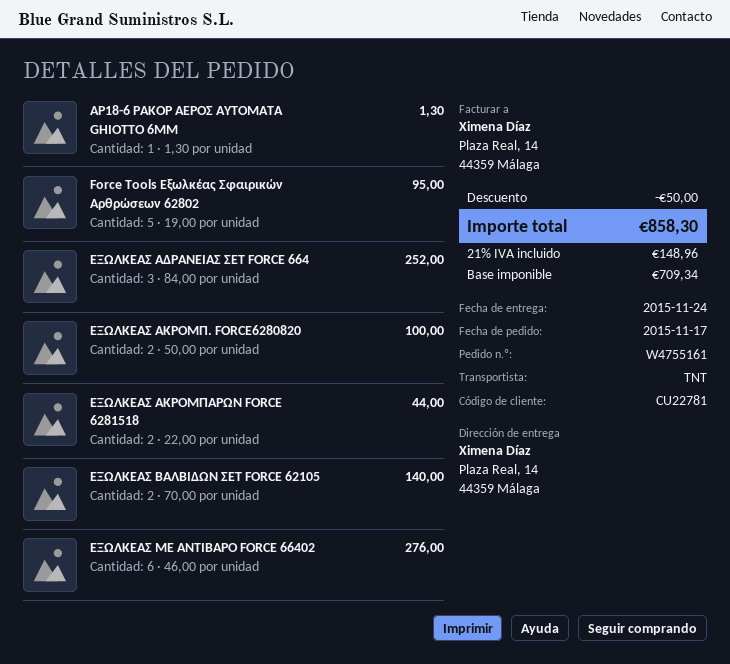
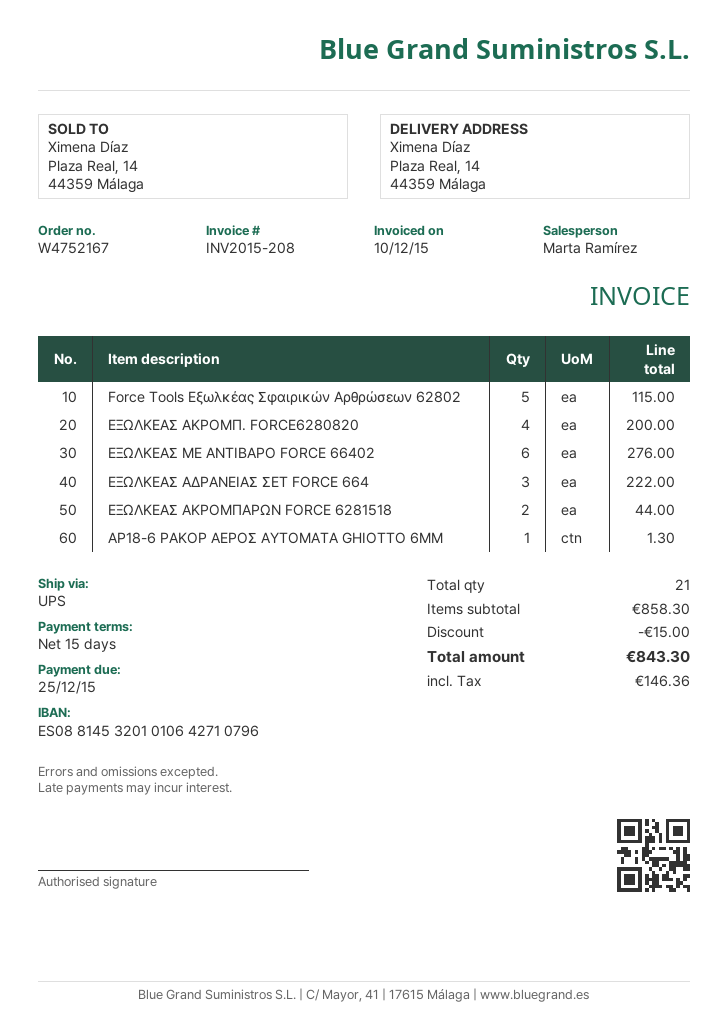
order number: W4755161 -> W4752167
shipping method: TNT -> UPS
Force Tools Εξωλκέας Σφαιρικών Αρθρώσεων 62802: 5 for 95.00 -> 5 for 115.00
ΕΞΩΛΚΕΑΣ ΑΔΡΑΝΕΙΑΣ ΣΕΤ FORCE 664: 3 for 252.00 -> 3 for 222.00
ΕΞΩΛΚΕΑΣ ΑΚΡΟΜΠ. FORCE6280820: 2 for 100.00 -> 4 for 200.00
ΕΞΩΛΚΕΑΣ ΒΑΛΒΙΔΩΝ ΣΕΤ FORCE 62105: 2 for 140.00 -> none
discount: 50.00 -> 15.00
tax: 148.96 -> 146.36
total: 858.30 -> 843.30

